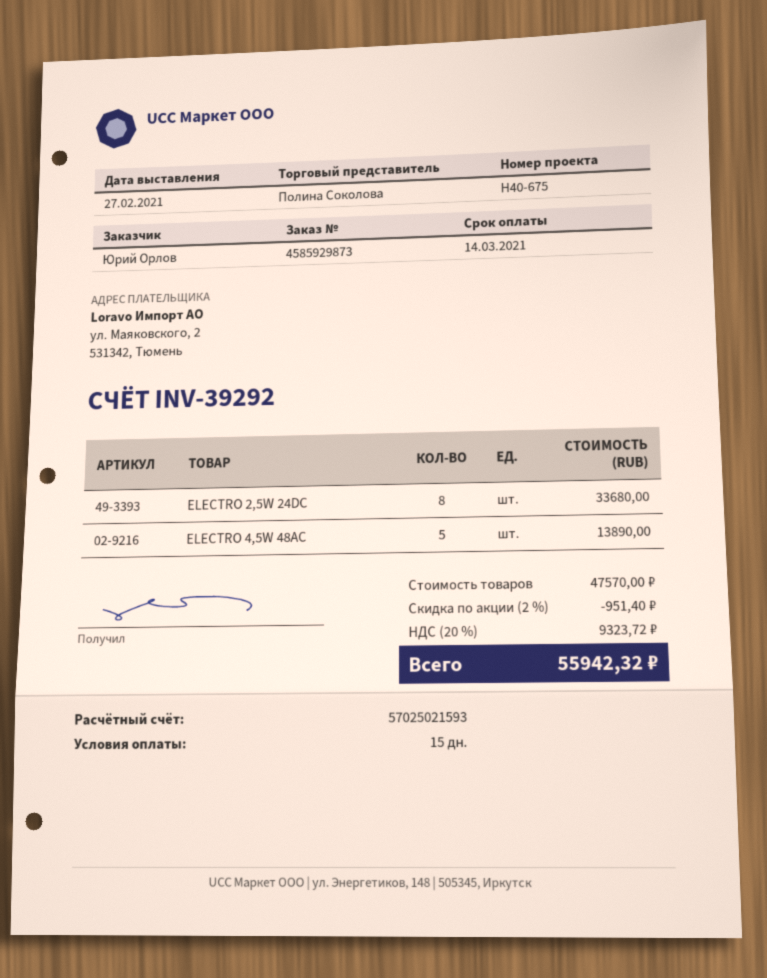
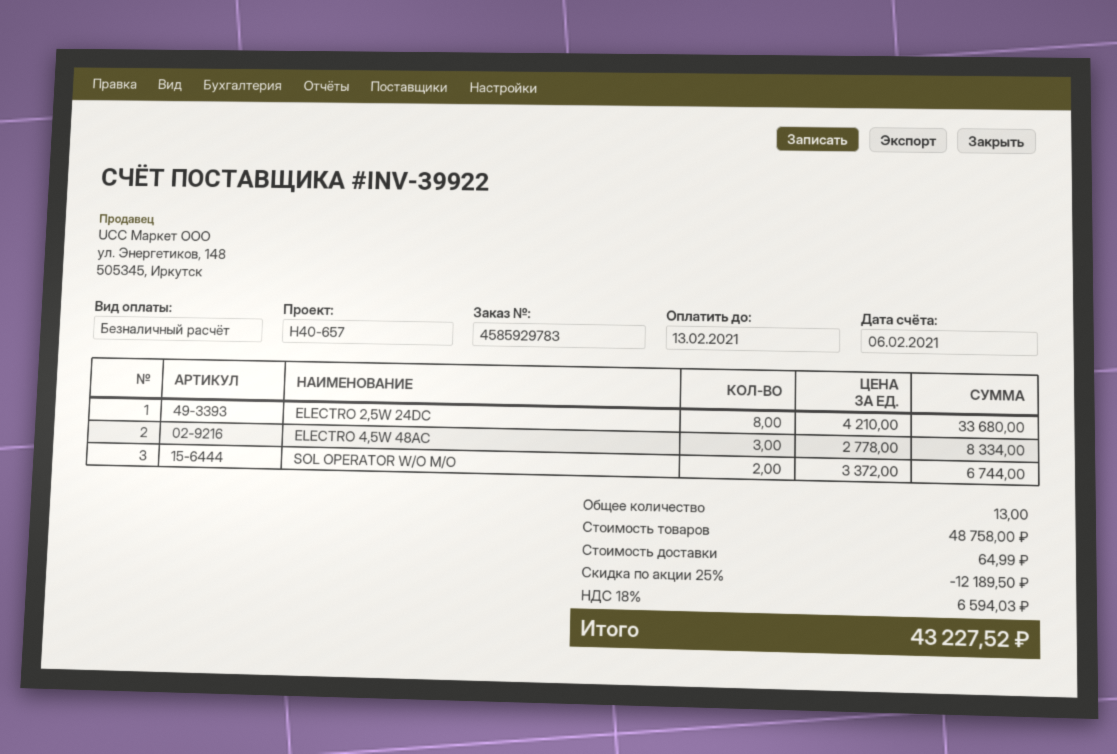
order number: 4585929873 -> 4585929783
invoice number: INV-39292 -> INV-39922
invoice date: 2021-02-27 -> 2021-02-06
due date: 2021-03-14 -> 2021-02-13
reference: H40-675 -> H40-657
ELECTRO 4,5W 48AC: 5 for 13890.00 -> 3 for 8334.00
SOL OPERATOR W/O M/O: none -> 2 for 6744.00
subtotal: 47570.00 -> 48758.00
discount: 2% = 951.40 -> 25% = 12189.50
shipping: none -> 64.99
tax: 20% = 9323.72 -> 18% = 6594.03
total: 55942.32 -> 43227.52

